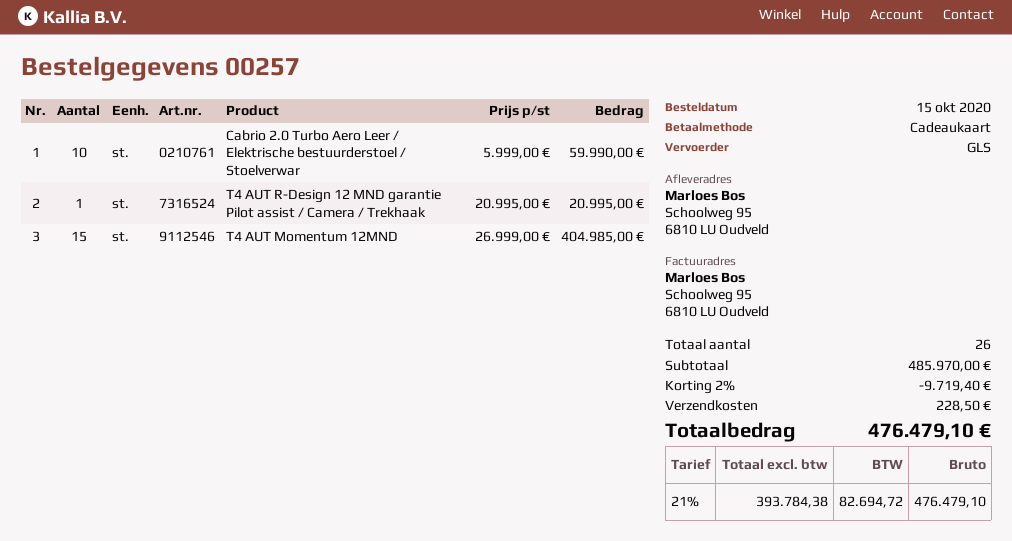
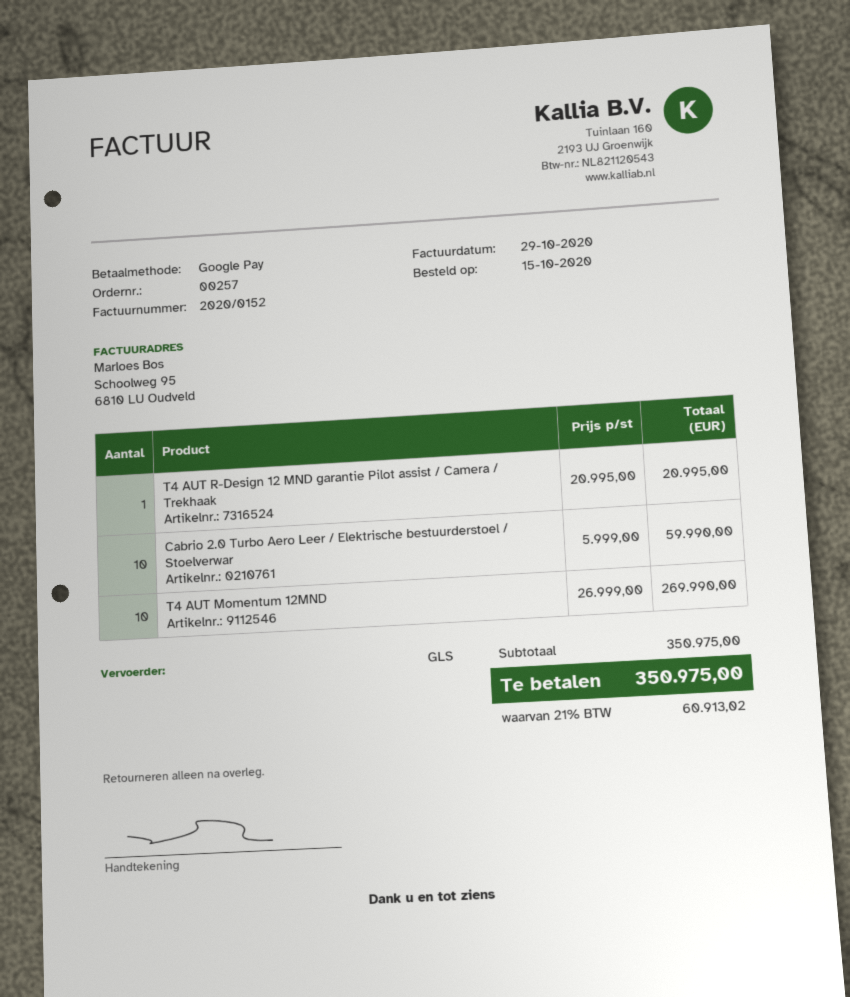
payment method: gift card -> Google Pay
T4 AUT Momentum 12MND: 15 x 26999.00 = 404985.00 -> 10 x 26999.00 = 269990.00
subtotal: 485970.00 -> 350975.00
discount: 2% = 9719.40 -> none
shipping: 228.50 -> none
tax: 21% = 82694.72 -> 21% = 60913.02
total: 476479.10 -> 350975.00

